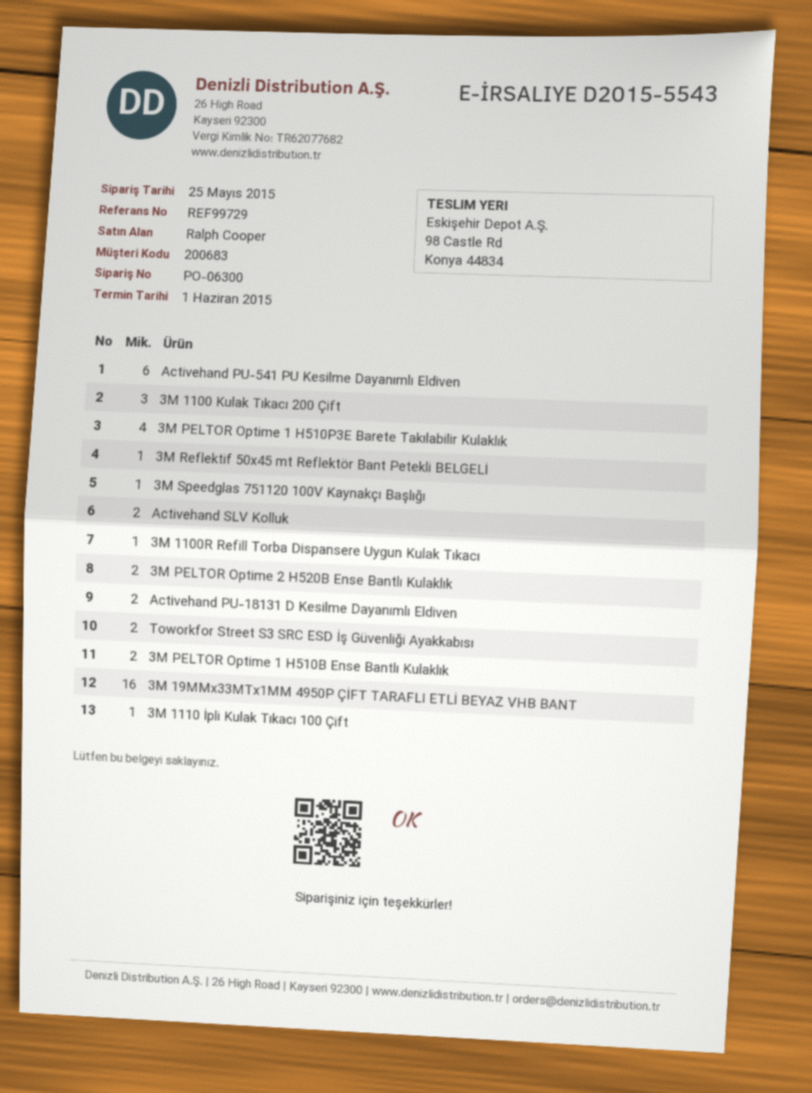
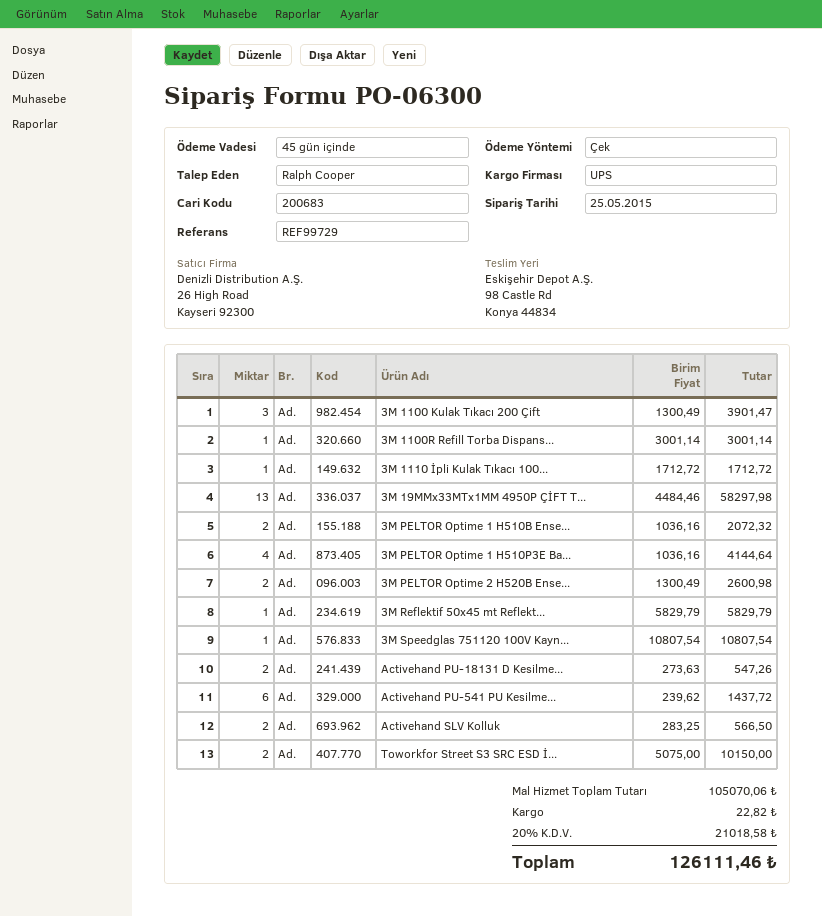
3M 19MMx33MTx1MM 4950P ÇİFT TARAFLI ETLİ BEYAZ VHB BANT: 16 -> 13

